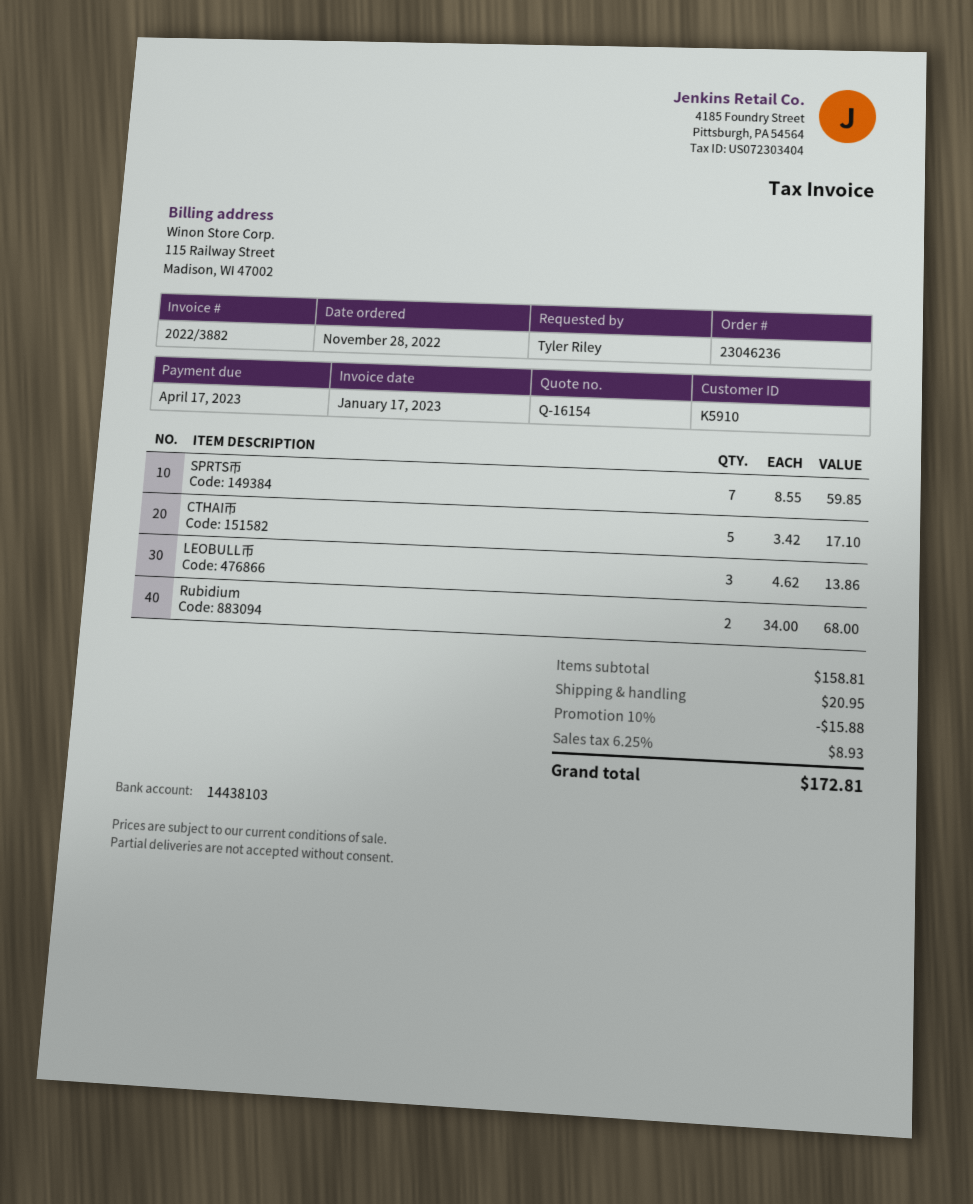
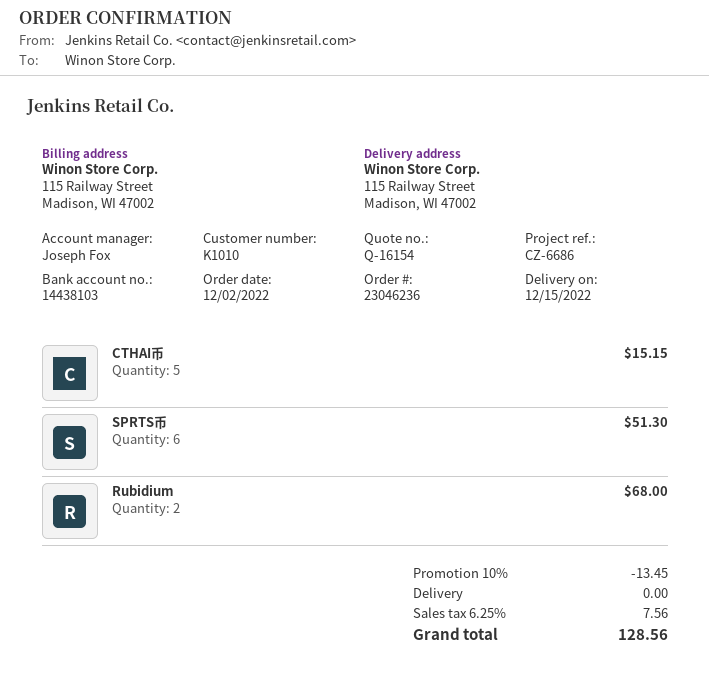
order date: 2022-11-28 -> 2022-12-02
customer number: K5910 -> K1010
SPRTS币: 7 for 59.85 -> 6 for 51.30
CTHAI币: 5 for 17.10 -> 5 for 15.15
LEOBULL币: 3 for 13.86 -> none
discount: 10% = 15.88 -> 10% = 13.45
shipping: 20.95 -> 0.00
tax: 6.25% = 8.93 -> 6.25% = 7.56
total: 172.81 -> 128.56

